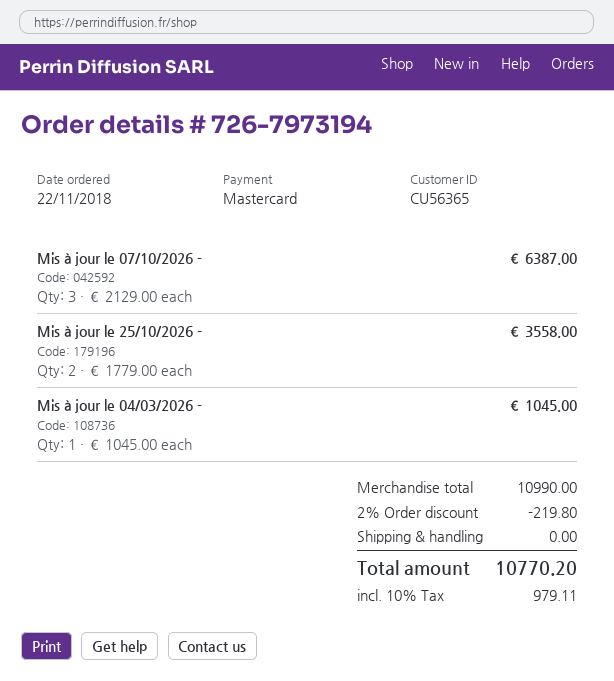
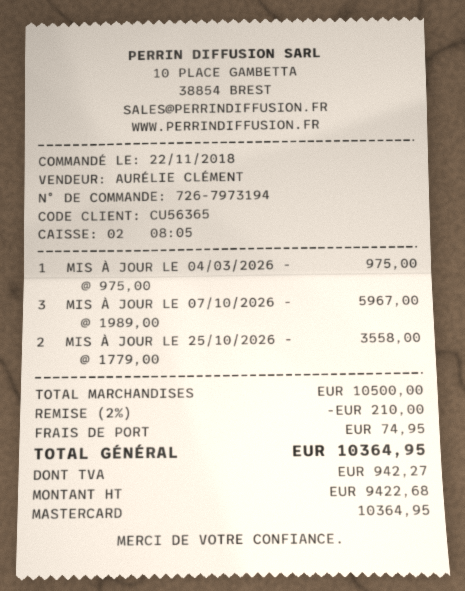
Mis à jour le 07/10/2026 -: 3 x 2129.00 = 6387.00 -> 3 x 1989.00 = 5967.00
Mis à jour le 04/03/2026 -: 1 x 1045.00 = 1045.00 -> 1 x 975.00 = 975.00
subtotal: 10990.00 -> 10500.00
discount: 2% = 219.80 -> 2% = 210.00
shipping: 0.00 -> 74.95
tax: 979.11 -> 942.27
total: 10770.20 -> 10364.95

